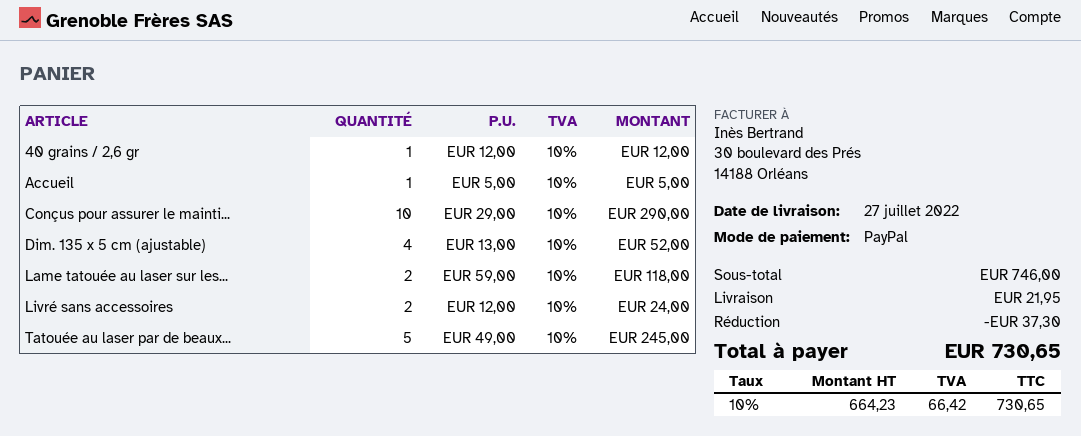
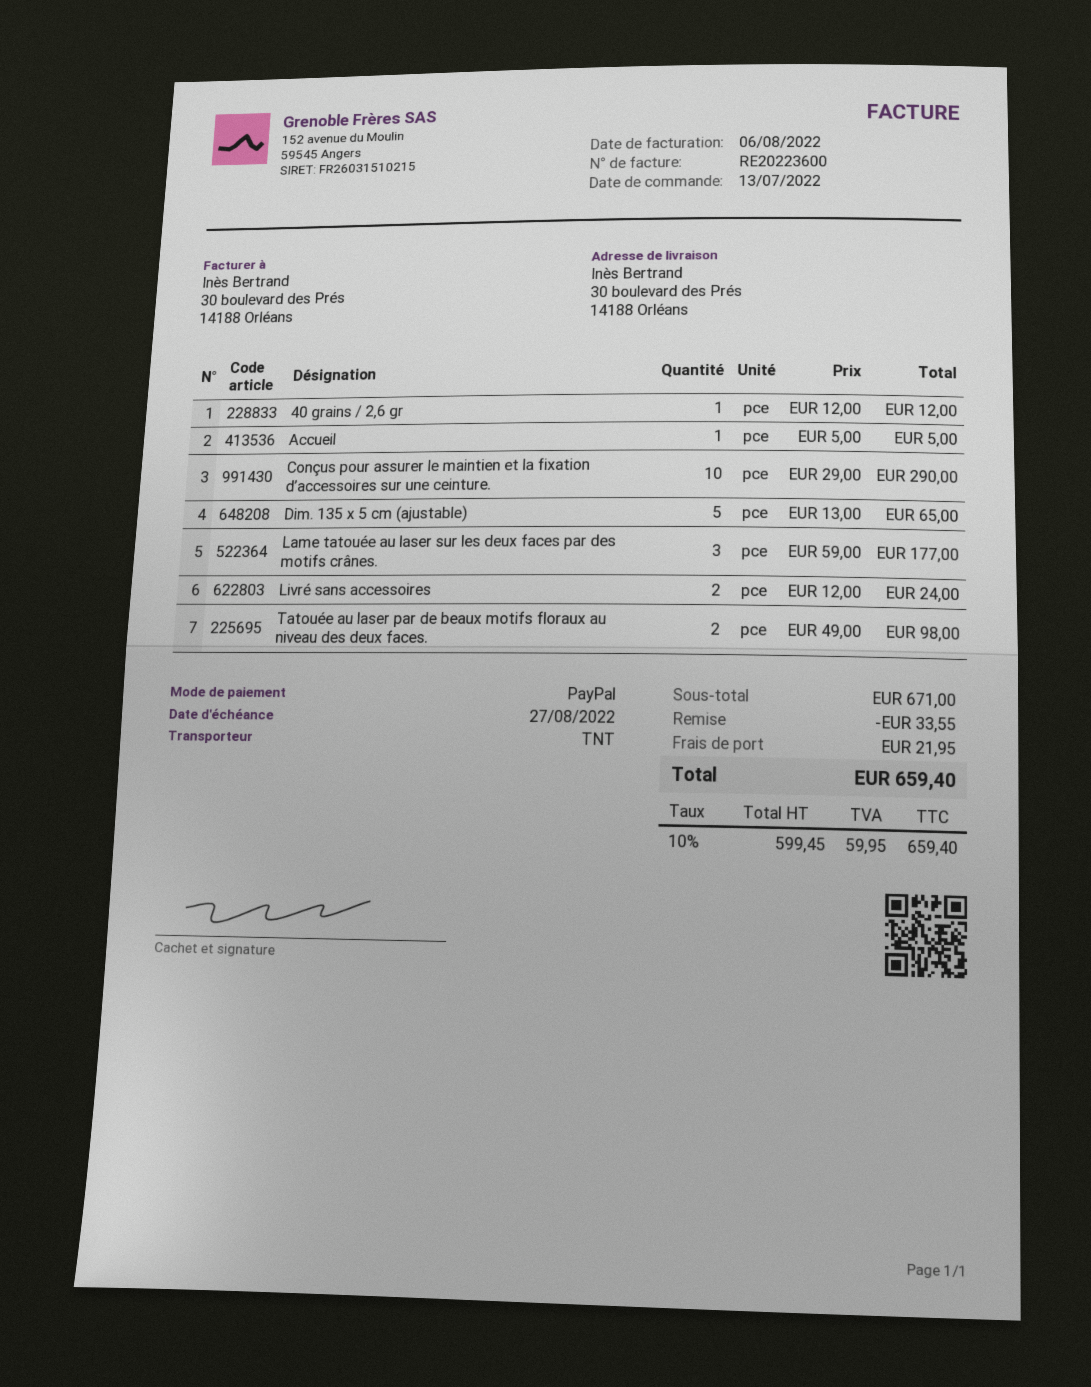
Dim. 135 x 5 cm (ajustable): 4 x 13.00 = 52.00 -> 5 x 13.00 = 65.00
Lame tatouée au laser sur les...: 2 x 59.00 = 118.00 -> 3 x 59.00 = 177.00
Tatouée au laser par de beaux...: 5 x 49.00 = 245.00 -> 2 x 49.00 = 98.00
subtotal: 746.00 -> 671.00
discount: 37.30 -> 33.55
net: 664.23 -> 599.45
tax: 10% = 66.42 -> 10% = 59.95
total: 730.65 -> 659.40

